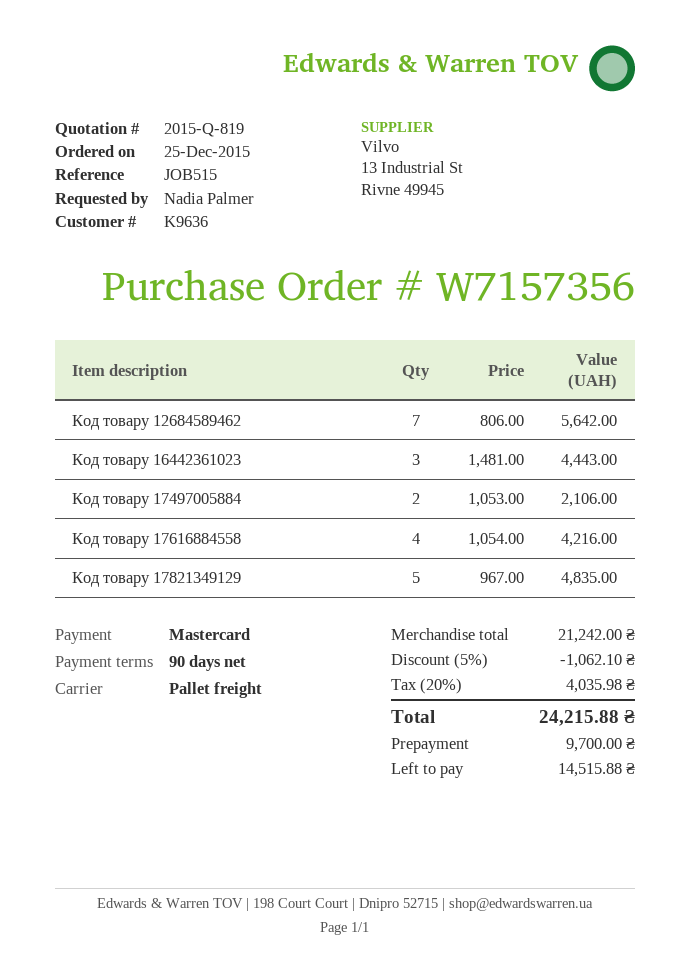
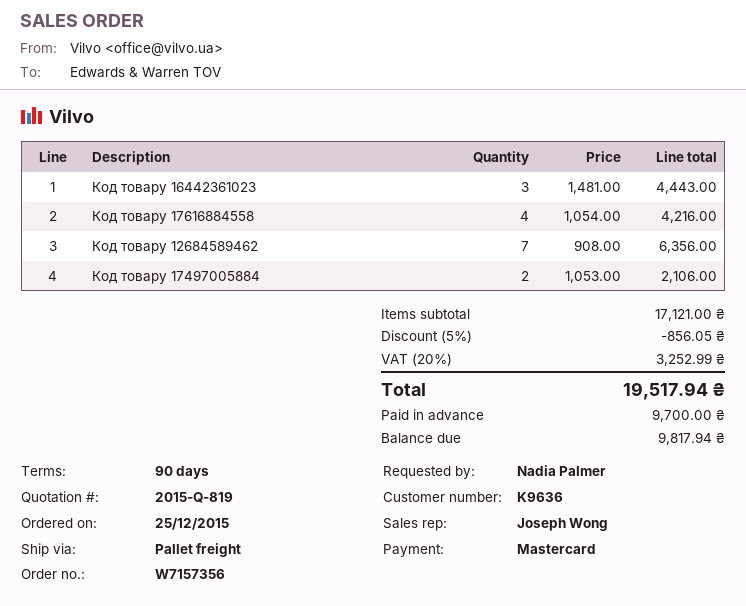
Код товару 12684589462: 7 x 806.00 = 5642.00 -> 7 x 908.00 = 6356.00
Код товару 17821349129: 5 x 967.00 = 4835.00 -> none
subtotal: 21242.00 -> 17121.00
discount: 5% = 1062.10 -> 5% = 856.05
tax: 20% = 4035.98 -> 20% = 3252.99
total: 24215.88 -> 19517.94
balance: 14515.88 -> 9817.94

